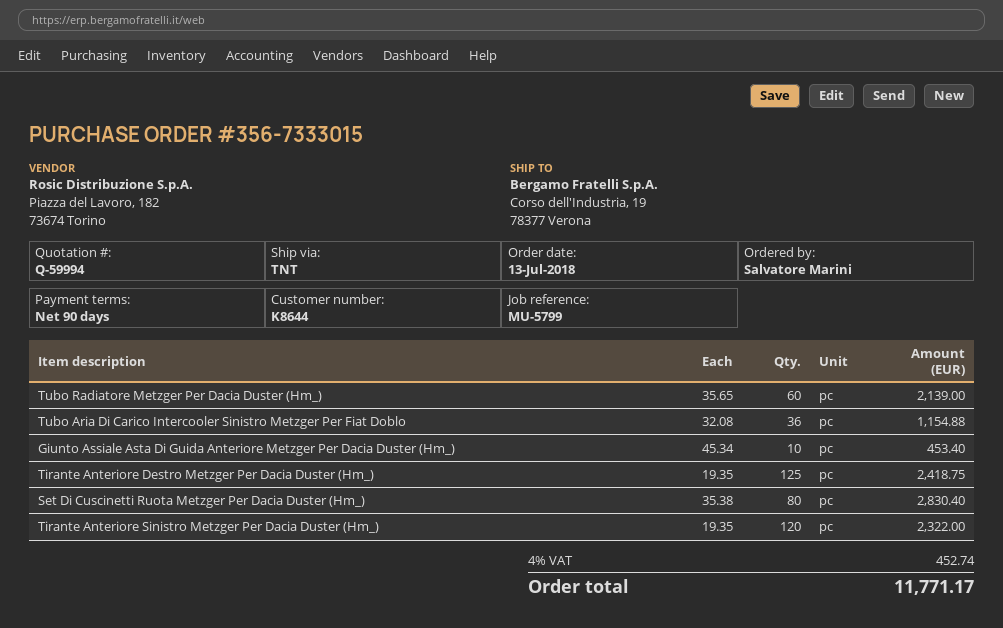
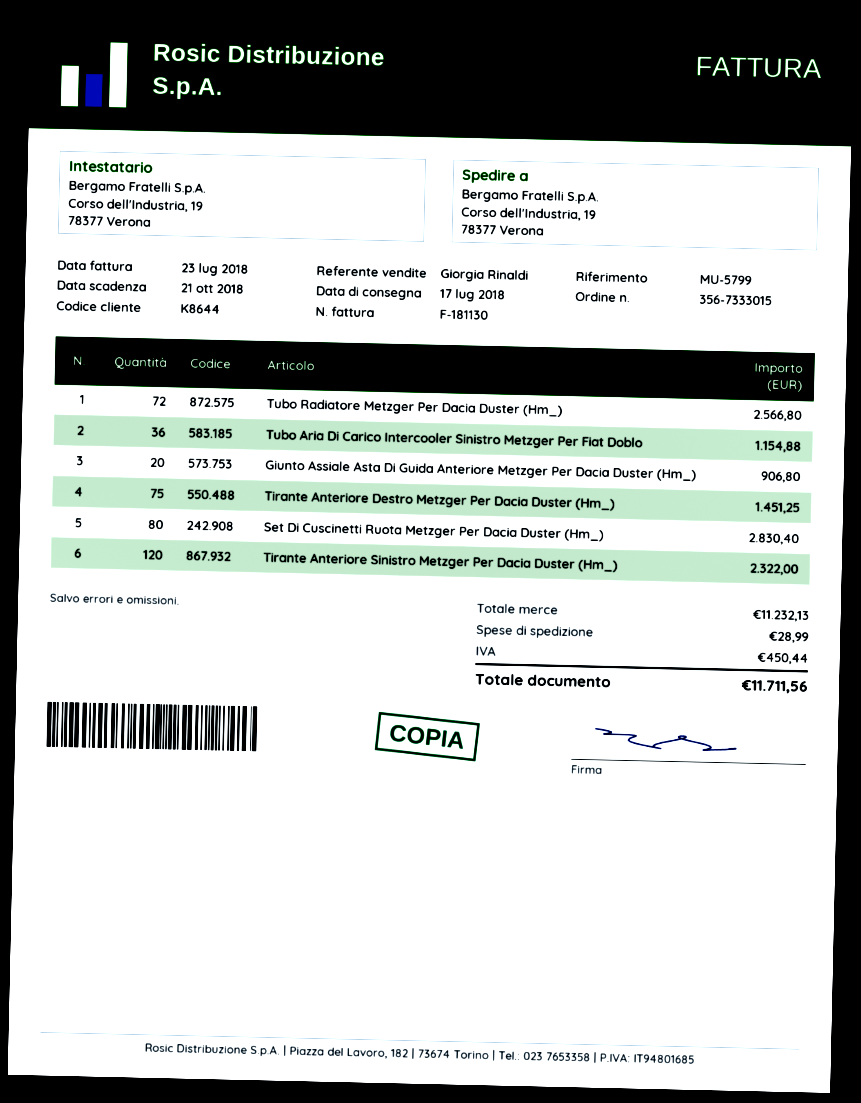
Tubo Radiatore Metzger Per Dacia Duster (Hm_): 60 for 2139.00 -> 72 for 2566.80
Giunto Assiale Asta Di Guida Anteriore Metzger Per Dacia Duster (Hm_): 10 for 453.40 -> 20 for 906.80
Tirante Anteriore Destro Metzger Per Dacia Duster (Hm_): 125 for 2418.75 -> 75 for 1451.25
shipping: none -> 28.99
tax: 452.74 -> 450.44
total: 11771.17 -> 11711.56

